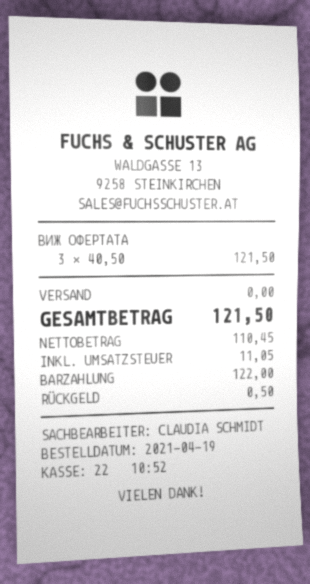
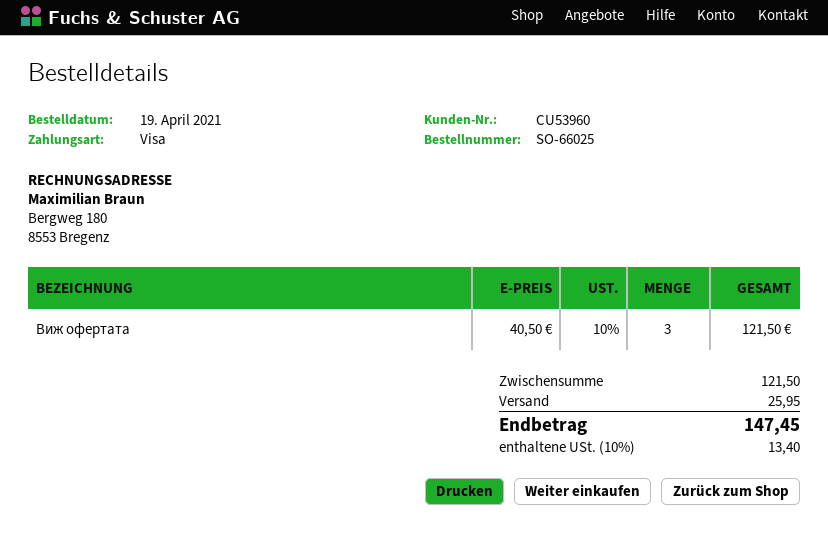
payment method: cash -> Visa
shipping: 0.00 -> 25.95
tax: 11.05 -> 13.40
total: 121.50 -> 147.45

